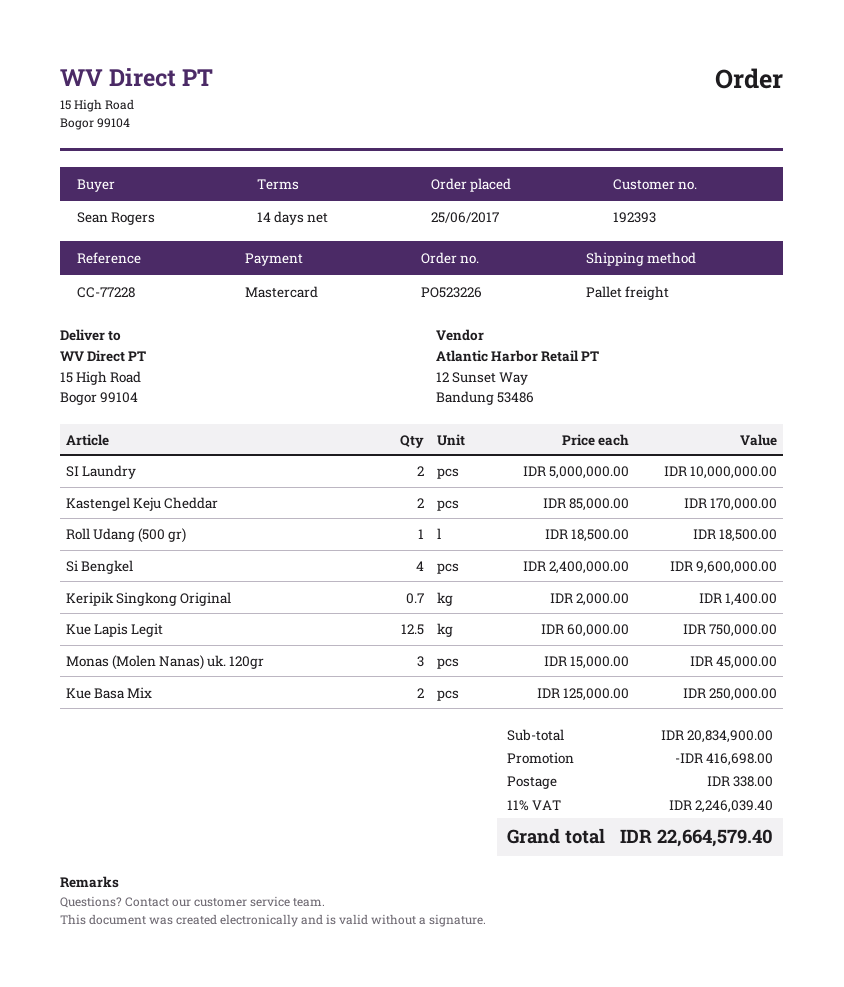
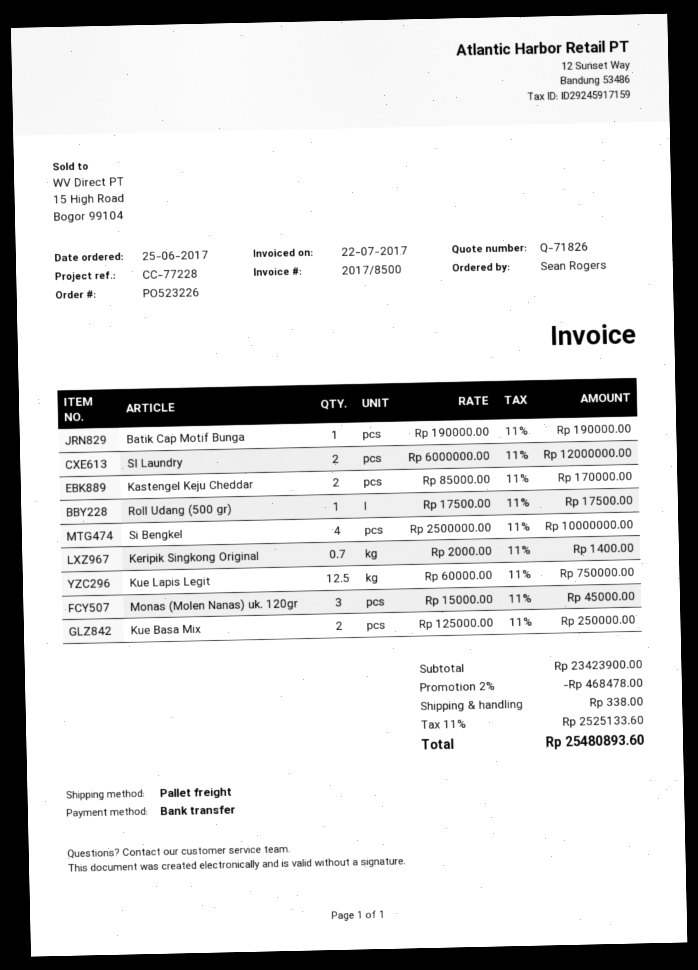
payment method: Mastercard -> bank transfer
SI Laundry: 2 x 5000000.00 = 10000000.00 -> 2 x 6000000.00 = 12000000.00
Roll Udang (500 gr): 1 x 18500.00 = 18500.00 -> 1 x 17500.00 = 17500.00
Si Bengkel: 4 x 2400000.00 = 9600000.00 -> 4 x 2500000.00 = 10000000.00
Batik Cap Motif Bunga: none -> 1 x 190000.00 = 190000.00
subtotal: 20834900.00 -> 23423900.00
discount: 416698.00 -> 468478.00
tax: 11% = 2246039.40 -> 11% = 2525133.60
total: 22664579.40 -> 25480893.60

